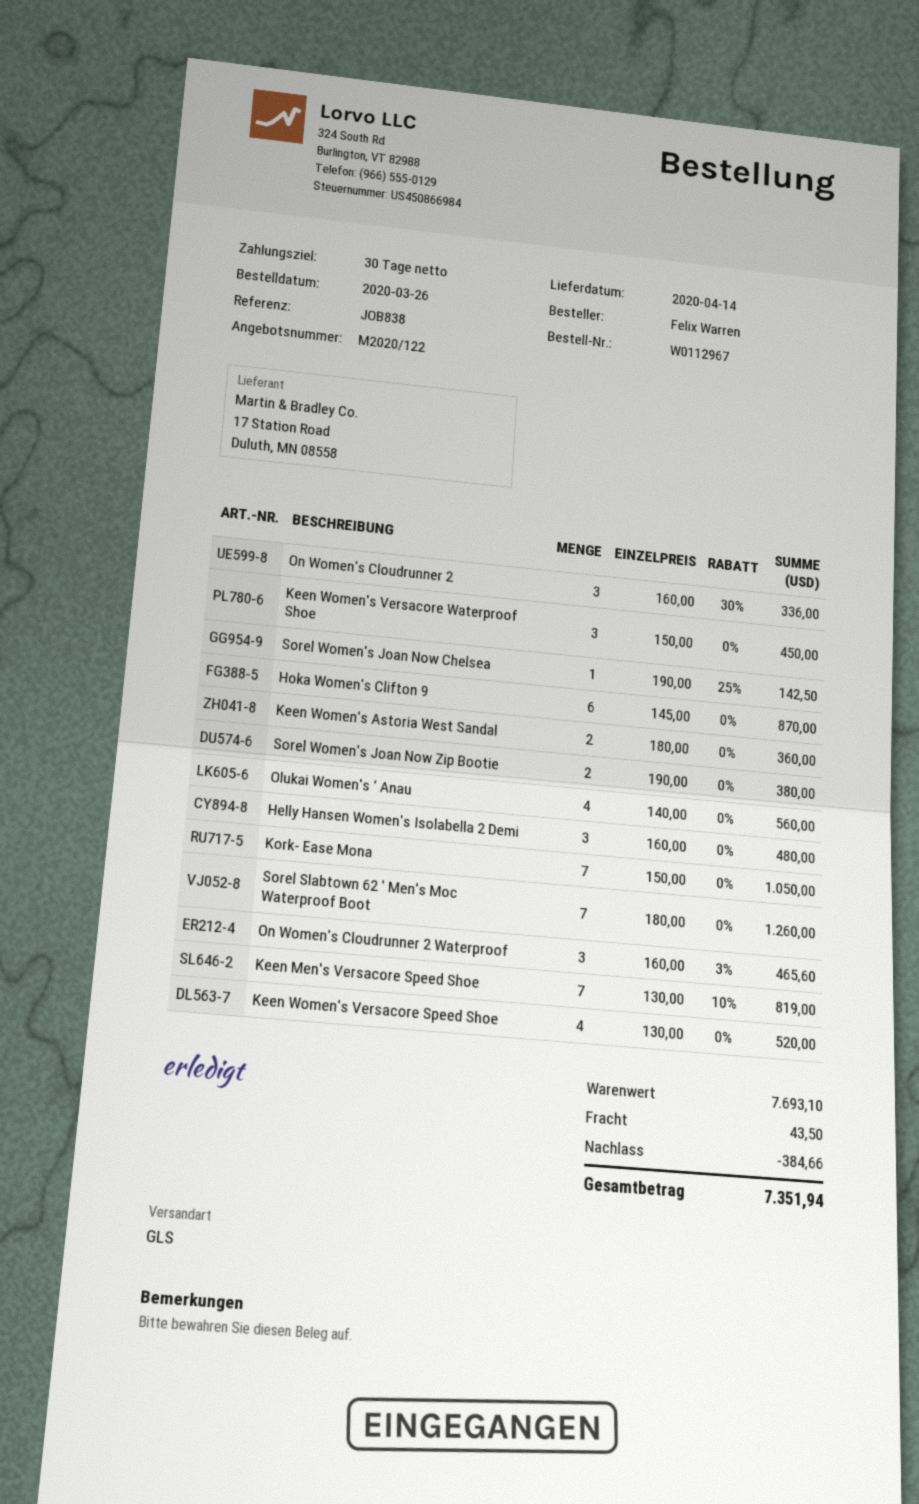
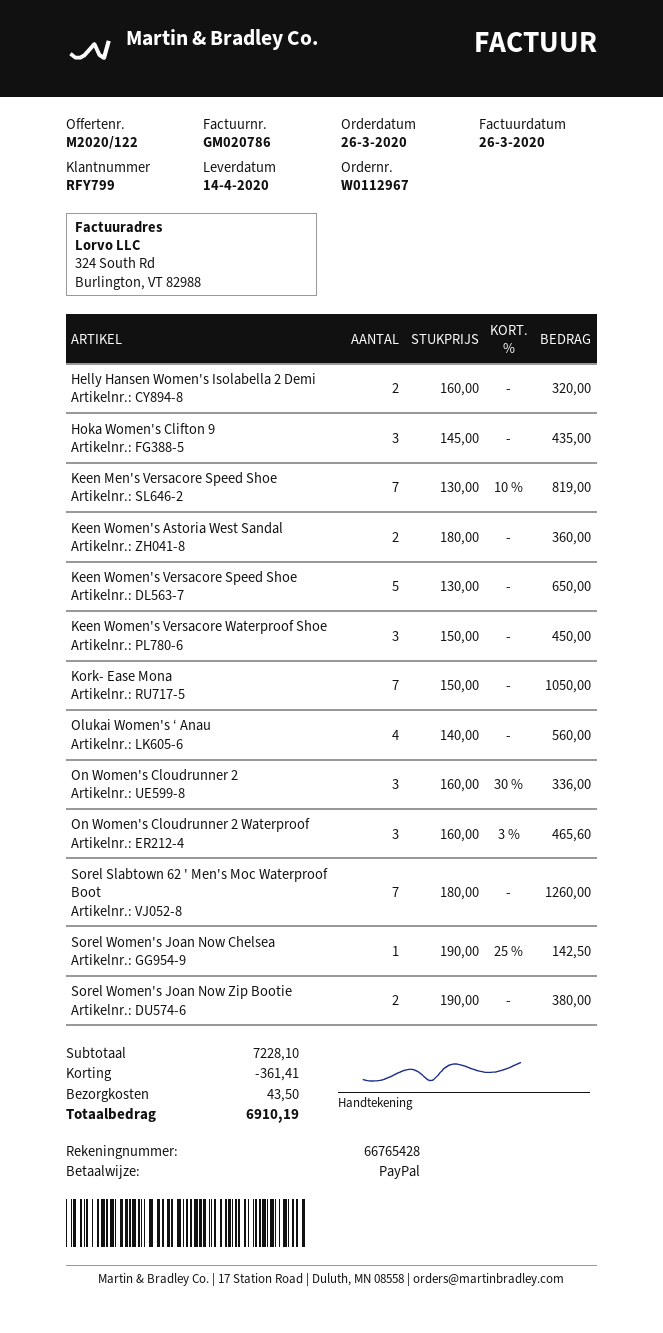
Hoka Women's Clifton 9: 6 x 145.00 = 870.00 -> 3 x 145.00 = 435.00
Helly Hansen Women's Isolabella 2 Demi: 3 x 160.00 = 480.00 -> 2 x 160.00 = 320.00
Keen Women's Versacore Speed Shoe: 4 x 130.00 = 520.00 -> 5 x 130.00 = 650.00
subtotal: 7693.10 -> 7228.10
discount: 384.66 -> 361.41
total: 7351.94 -> 6910.19

